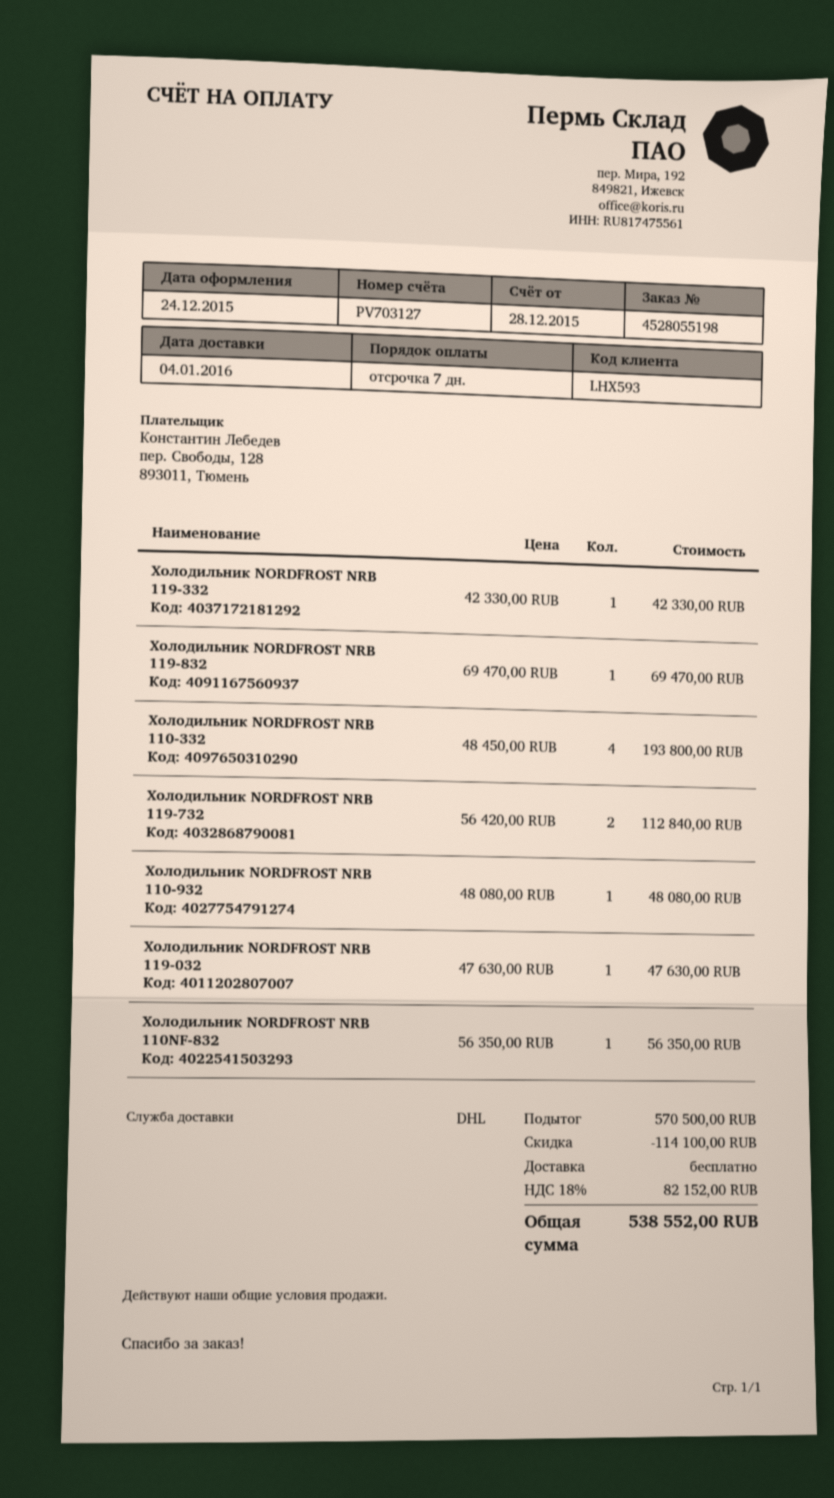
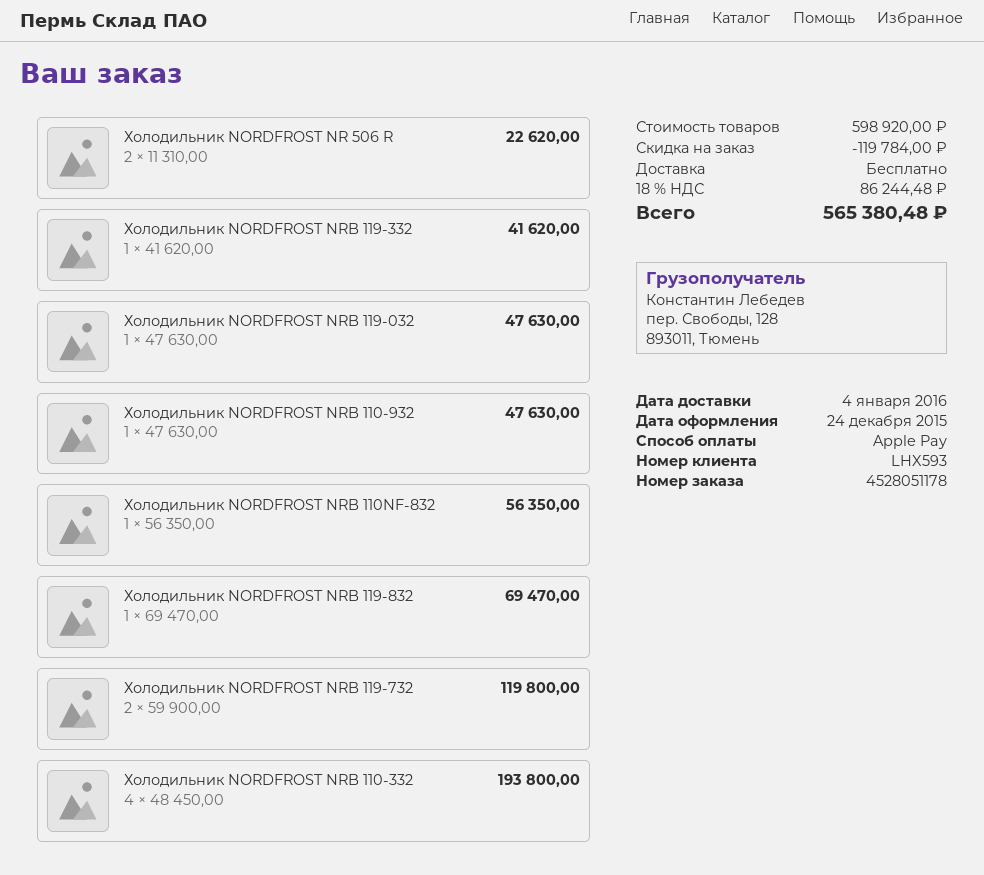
order number: 4528055198 -> 4528051178
Холодильник NORDFROST NRB 119-332: 1 x 42330.00 = 42330.00 -> 1 x 41620.00 = 41620.00
Холодильник NORDFROST NRB 119-732: 2 x 56420.00 = 112840.00 -> 2 x 59900.00 = 119800.00
Холодильник NORDFROST NRB 110-932: 1 x 48080.00 = 48080.00 -> 1 x 47630.00 = 47630.00
Холодильник NORDFROST NR 506 R: none -> 2 x 11310.00 = 22620.00
subtotal: 570500.00 -> 598920.00
discount: 114100.00 -> 119784.00
tax: 18% = 82152.00 -> 18% = 86244.48
total: 538552.00 -> 565380.48

